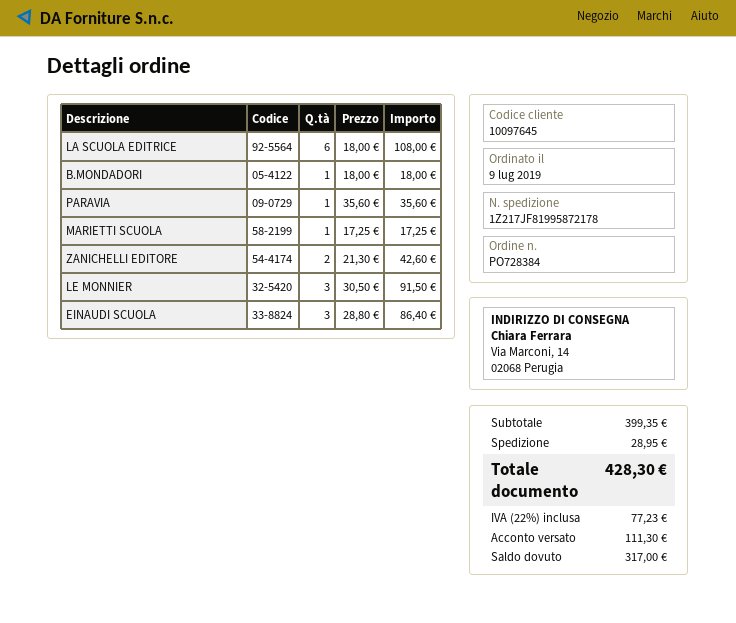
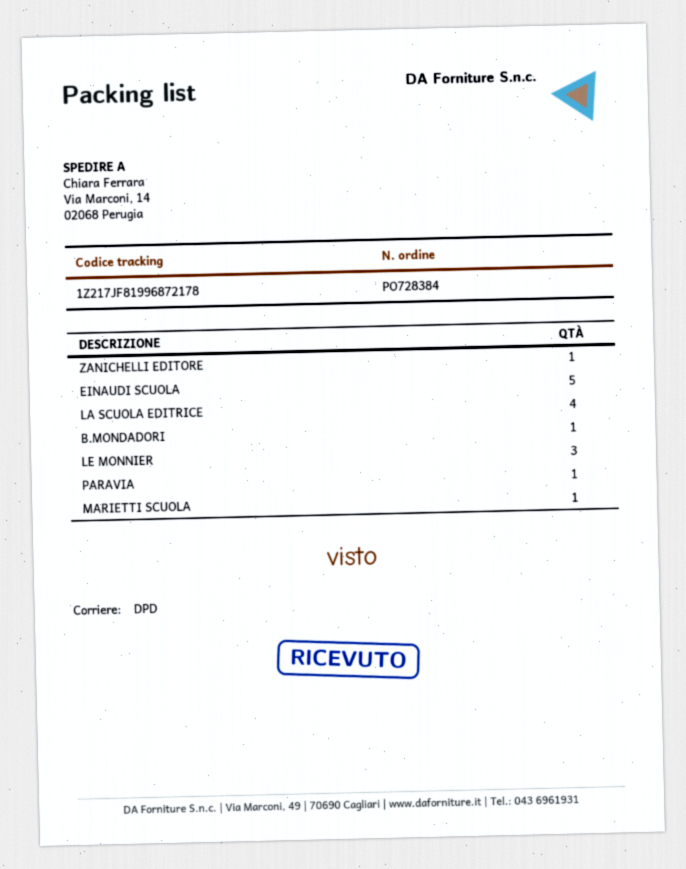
tracking number: 1Z217JF81995872178 -> 1Z217JF81996872178
LA SCUOLA EDITRICE: 6 -> 4
ZANICHELLI EDITORE: 2 -> 1
EINAUDI SCUOLA: 3 -> 5

